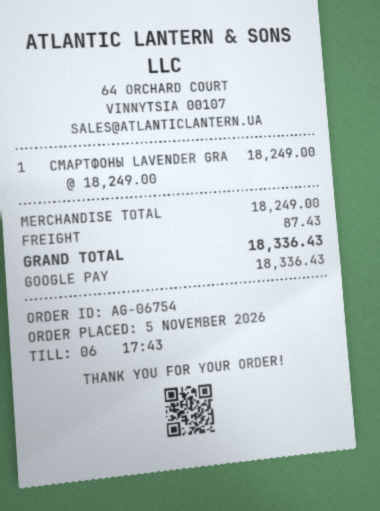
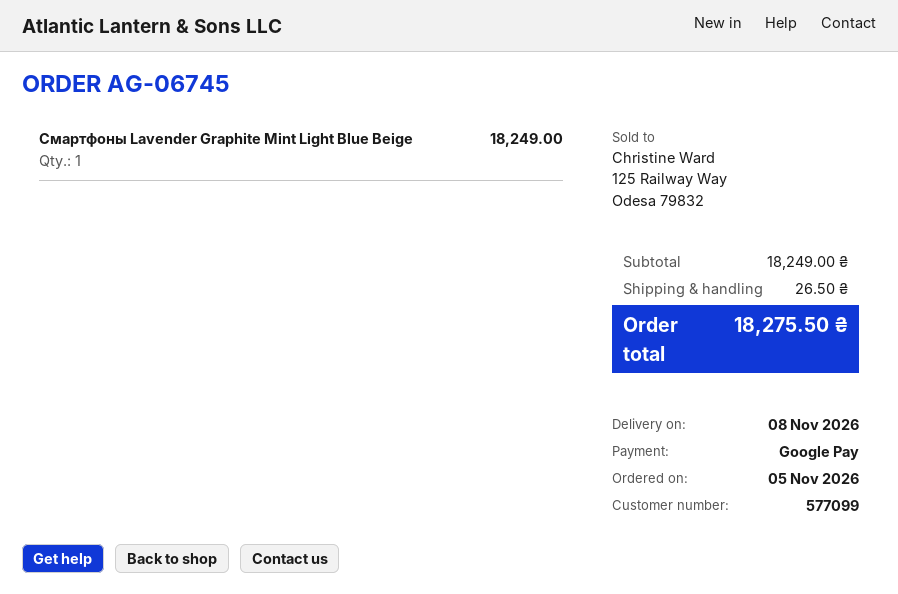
order number: AG-06754 -> AG-06745
shipping: 87.43 -> 26.50
total: 18336.43 -> 18275.50

